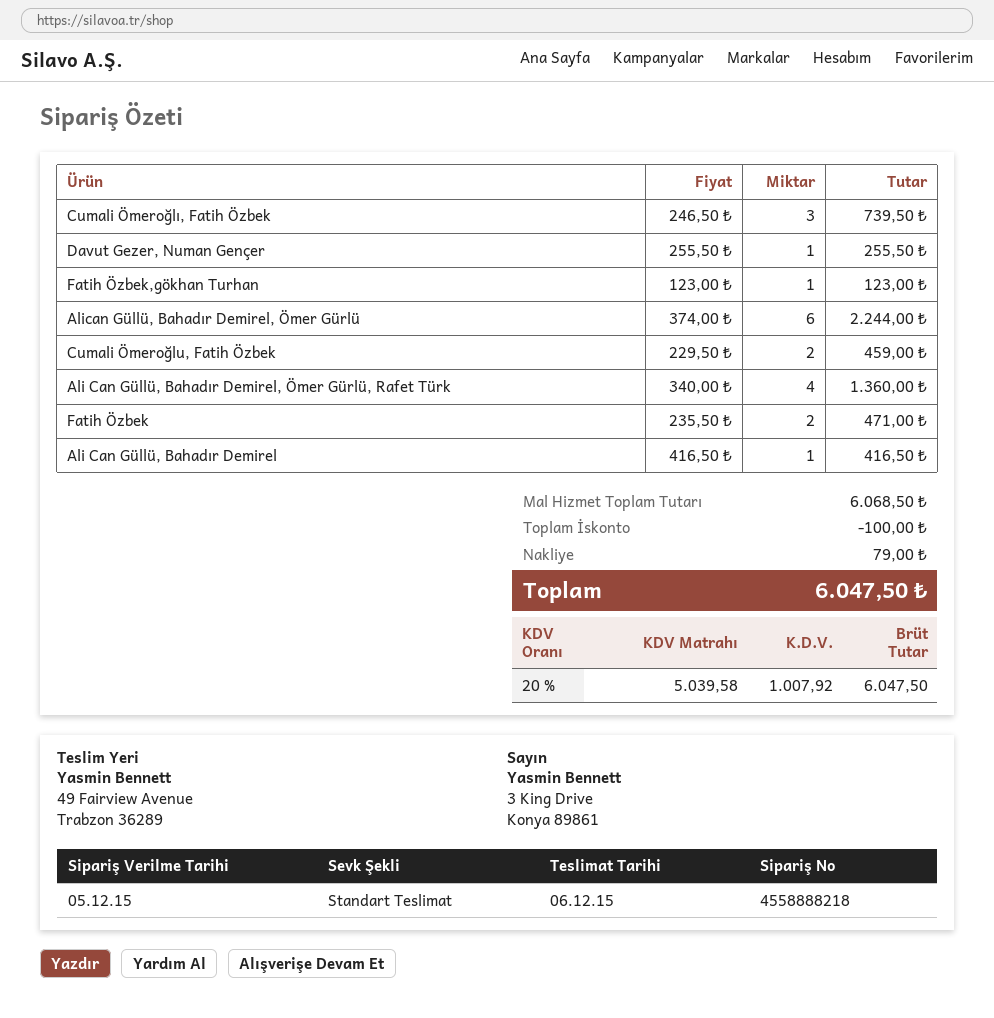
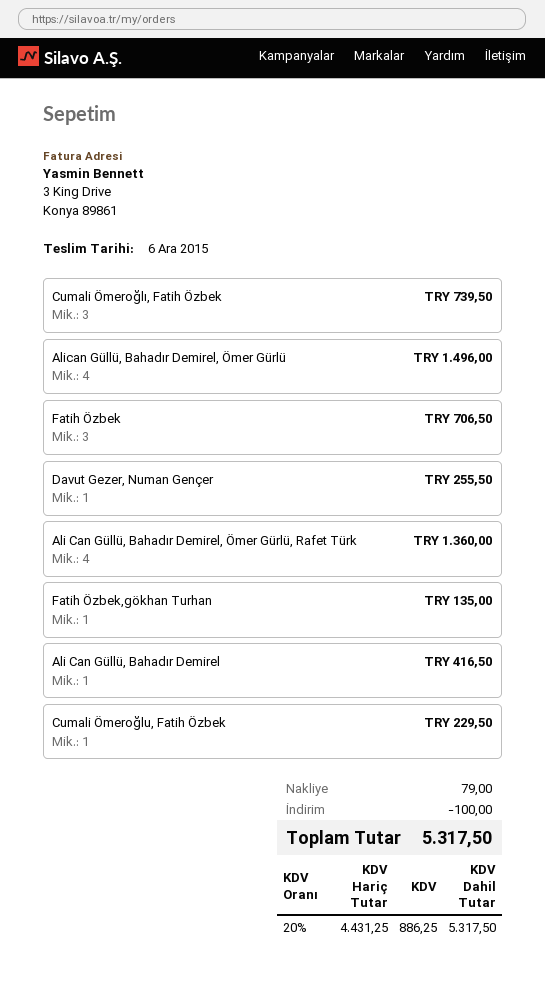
Fatih Özbek,gökhan Turhan: 1 for 123.00 -> 1 for 135.00
Alican Güllü, Bahadır Demirel, Ömer Gürlü: 6 for 2244.00 -> 4 for 1496.00
Cumali Ömeroğlu, Fatih Özbek: 2 for 459.00 -> 1 for 229.50
Fatih Özbek: 2 for 471.00 -> 3 for 706.50
net: 5039.58 -> 4431.25
tax: 20% = 1007.92 -> 20% = 886.25
total: 6047.50 -> 5317.50

